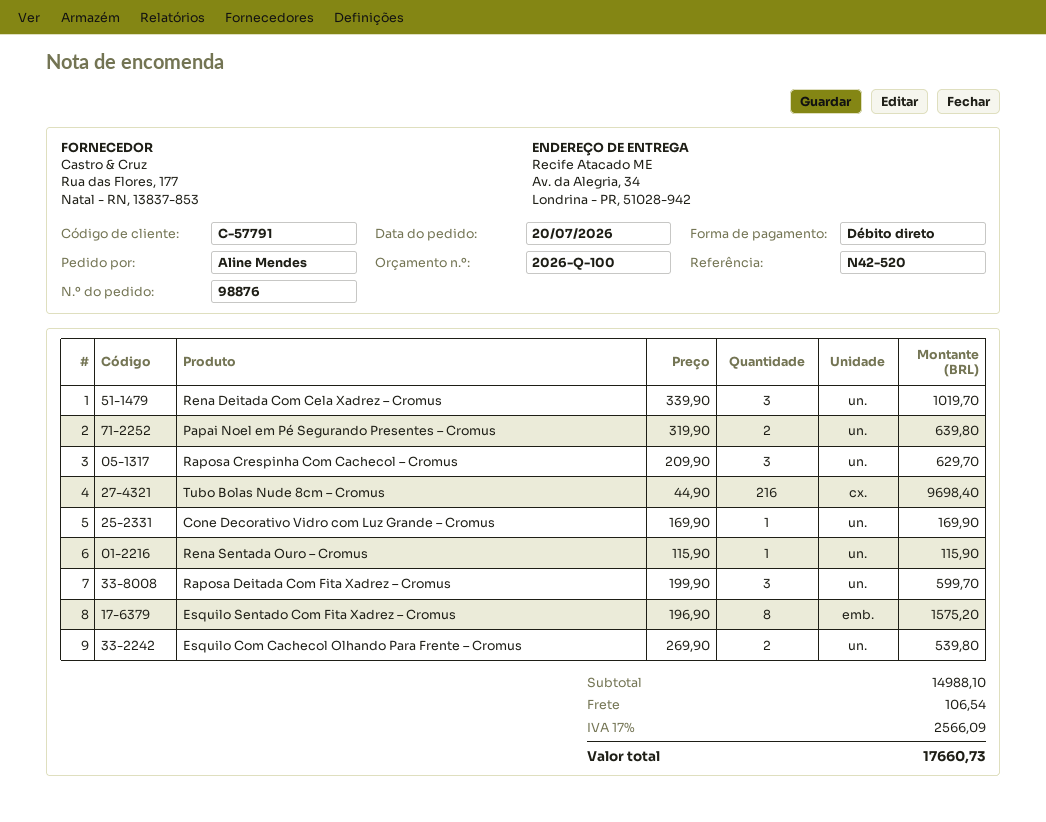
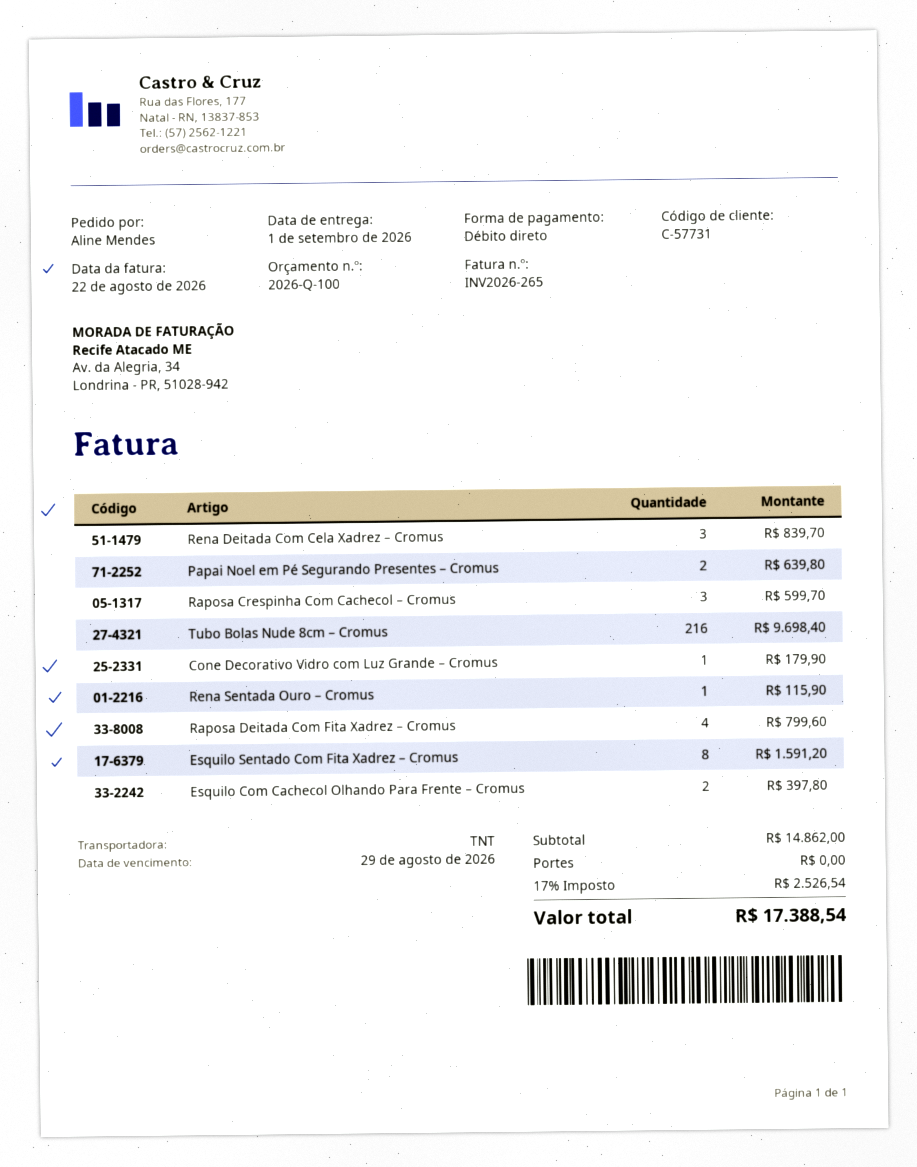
customer number: C-57791 -> C-57731
Rena Deitada Com Cela Xadrez – Cromus: 3 for 1019.70 -> 3 for 839.70
Raposa Crespinha Com Cachecol – Cromus: 3 for 629.70 -> 3 for 599.70
Cone Decorativo Vidro com Luz Grande – Cromus: 1 for 169.90 -> 1 for 179.90
Raposa Deitada Com Fita Xadrez – Cromus: 3 for 599.70 -> 4 for 799.60
Esquilo Sentado Com Fita Xadrez – Cromus: 8 for 1575.20 -> 8 for 1591.20
Esquilo Com Cachecol Olhando Para Frente – Cromus: 2 for 539.80 -> 2 for 397.80
subtotal: 14988.10 -> 14862.00
shipping: 106.54 -> 0.00
tax: 17% = 2566.09 -> 17% = 2526.54
total: 17660.73 -> 17388.54

